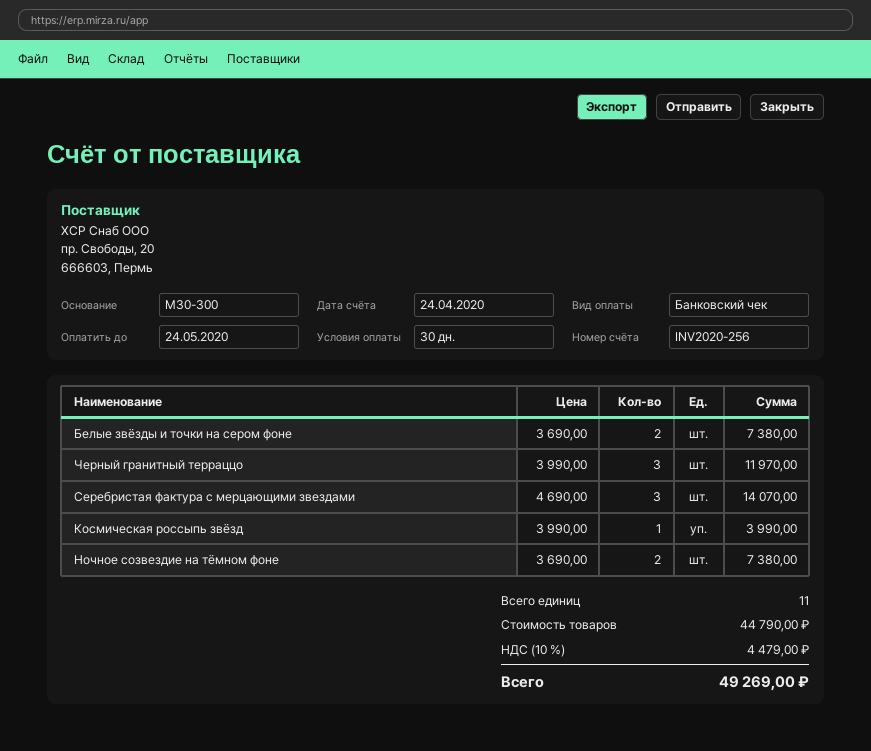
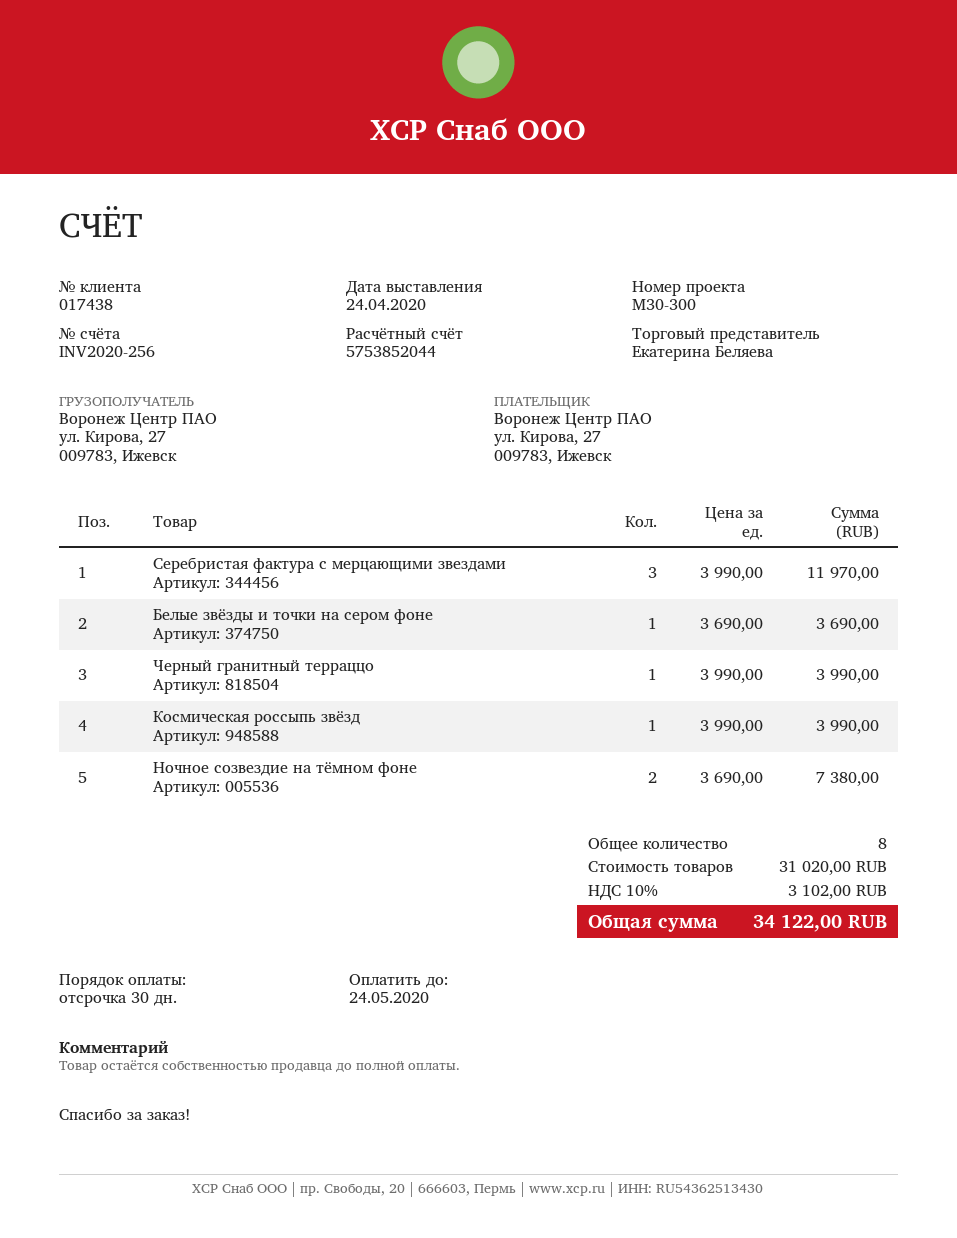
Белые звёзды и точки на сером фоне: 2 x 3690.00 = 7380.00 -> 1 x 3690.00 = 3690.00
Черный гранитный терраццо: 3 x 3990.00 = 11970.00 -> 1 x 3990.00 = 3990.00
Серебристая фактура с мерцающими звездами: 3 x 4690.00 = 14070.00 -> 3 x 3990.00 = 11970.00
total quantity: 11 -> 8
subtotal: 44790.00 -> 31020.00
tax: 10% = 4479.00 -> 10% = 3102.00
total: 49269.00 -> 34122.00

